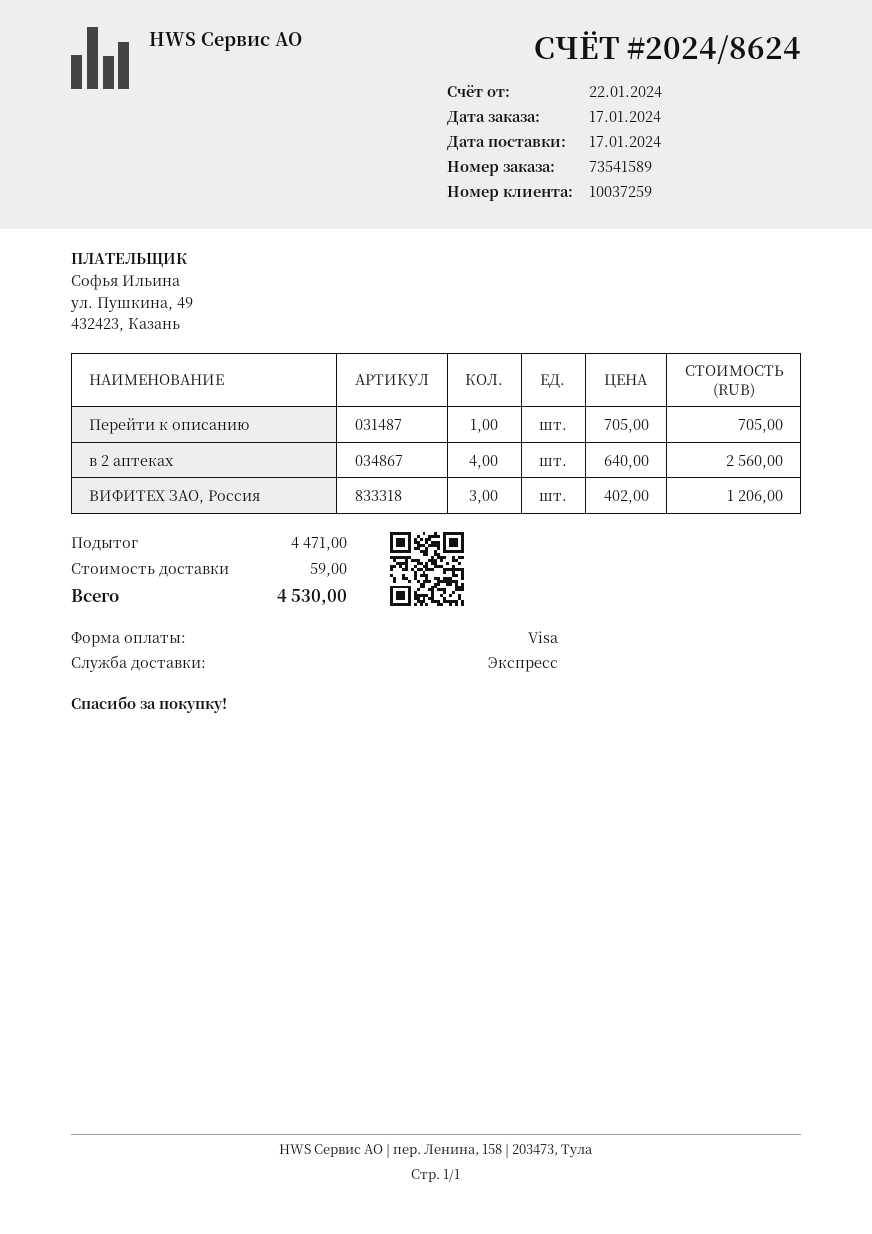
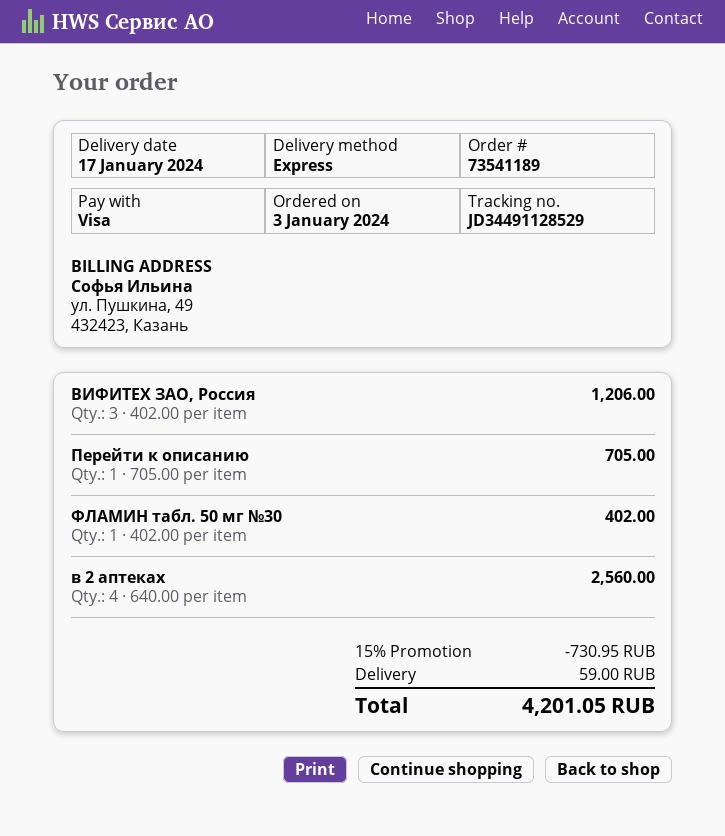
order number: 73541589 -> 73541189
order date: 2024-01-17 -> 2024-01-03
ФЛАМИН табл. 50 мг №30: none -> 1 x 402.00 = 402.00
discount: none -> 15% = 730.95
total: 4530.00 -> 4201.05

